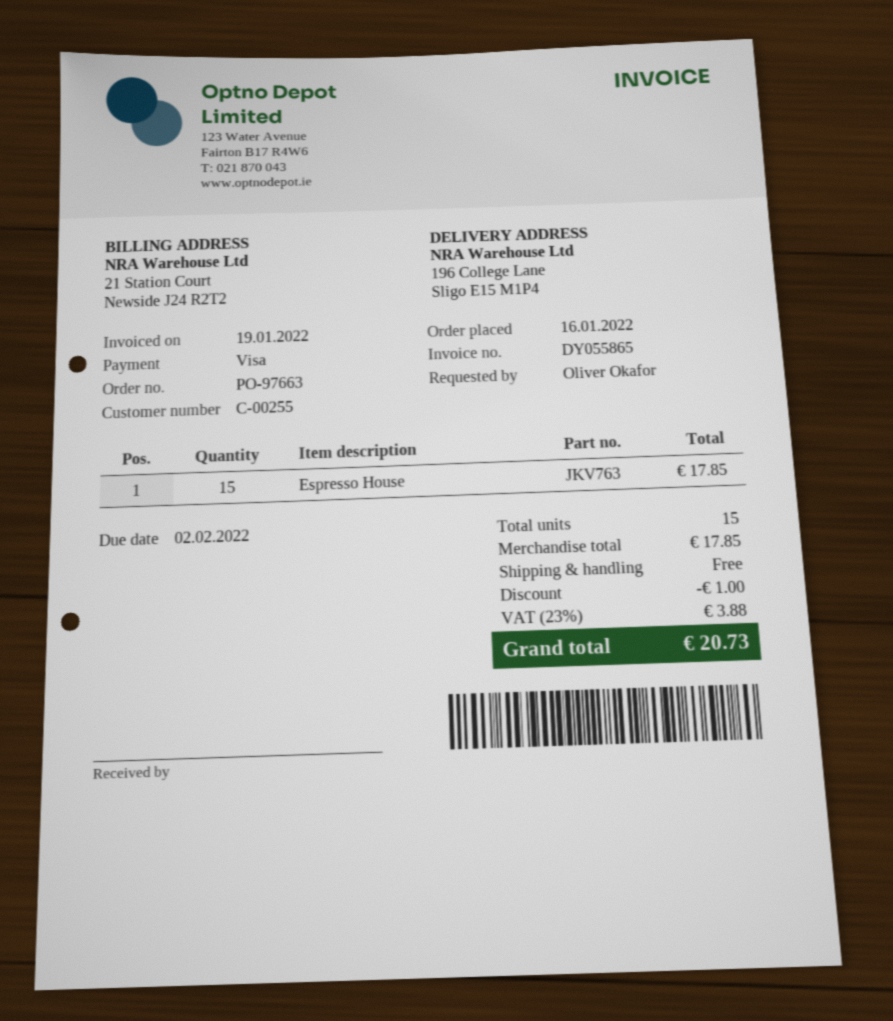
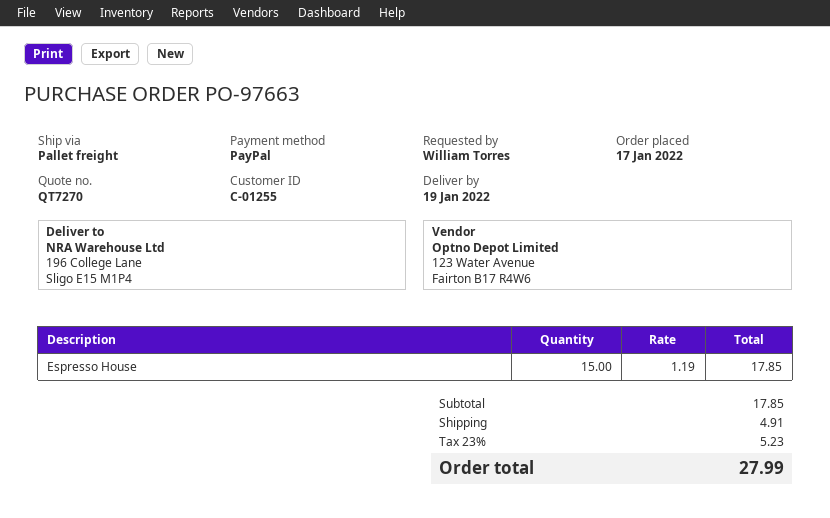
order date: 2022-01-16 -> 2022-01-17
customer number: C-00255 -> C-01255
ordered by: Oliver Okafor -> William Torres
payment method: Visa -> PayPal
discount: 1.00 -> none
shipping: 0.00 -> 4.91
tax: 23% = 3.88 -> 23% = 5.23
total: 20.73 -> 27.99

